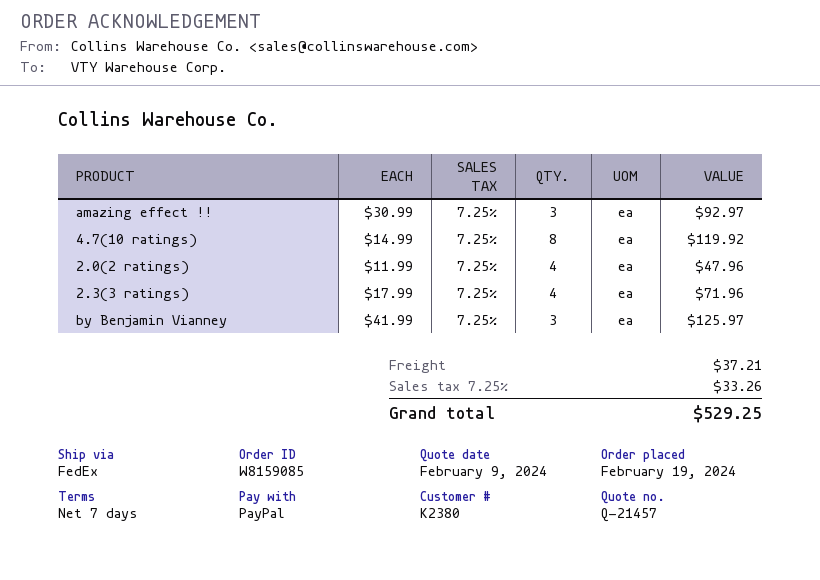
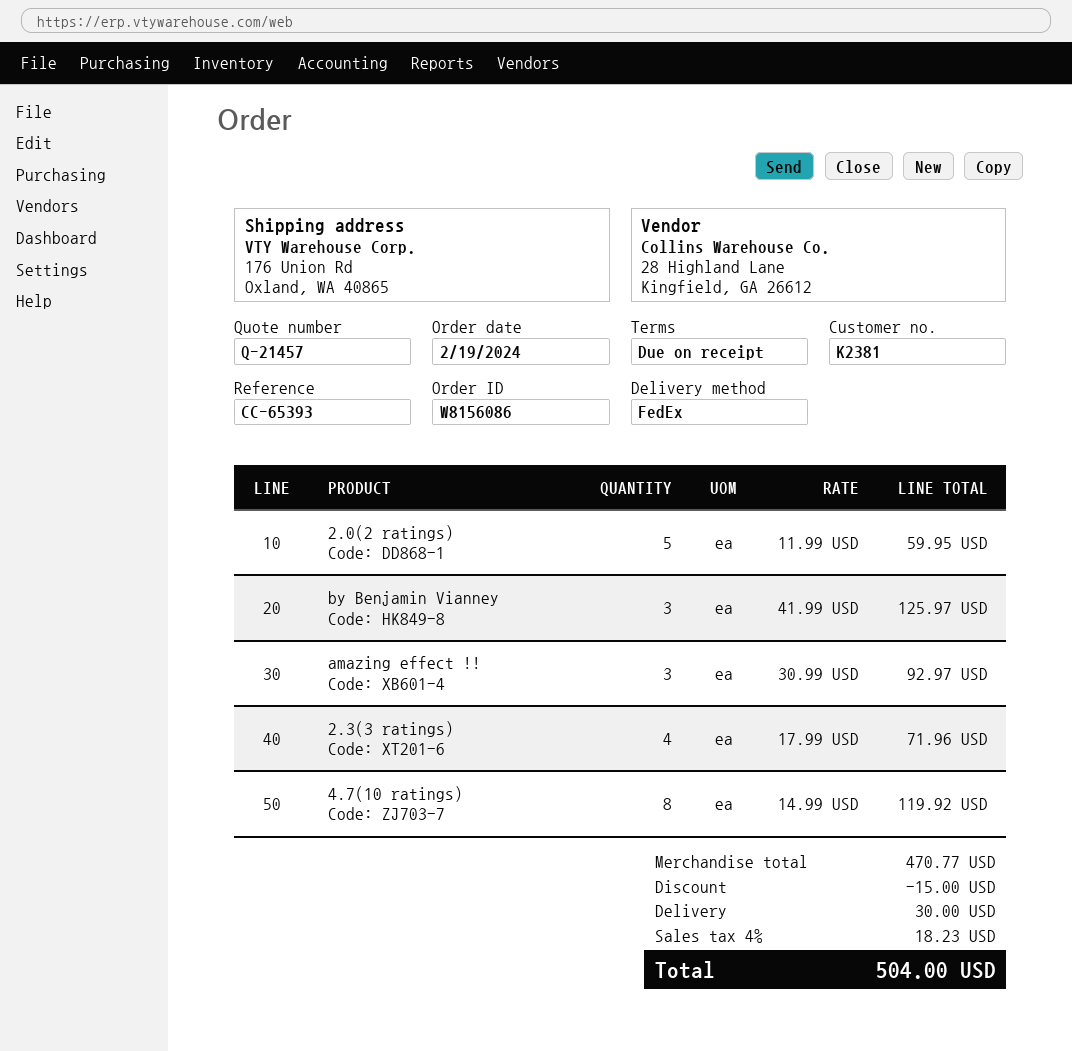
order number: W8159085 -> W8156086
payment terms: 7 days -> on receipt
customer number: K2380 -> K2381
2.0(2 ratings): 4 x 11.99 = 47.96 -> 5 x 11.99 = 59.95
discount: none -> 15.00
shipping: 37.21 -> 30.00
tax: 7.25% = 33.26 -> 4% = 18.23
total: 529.25 -> 504.00

